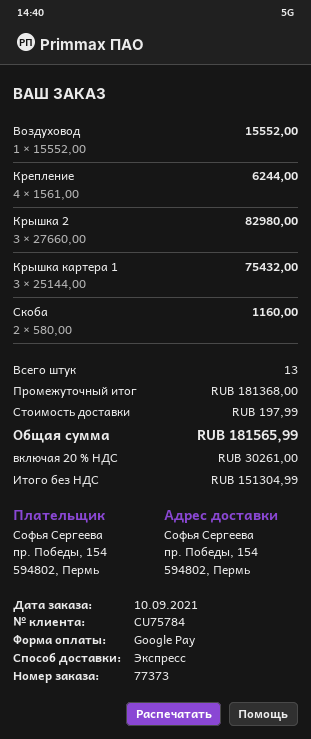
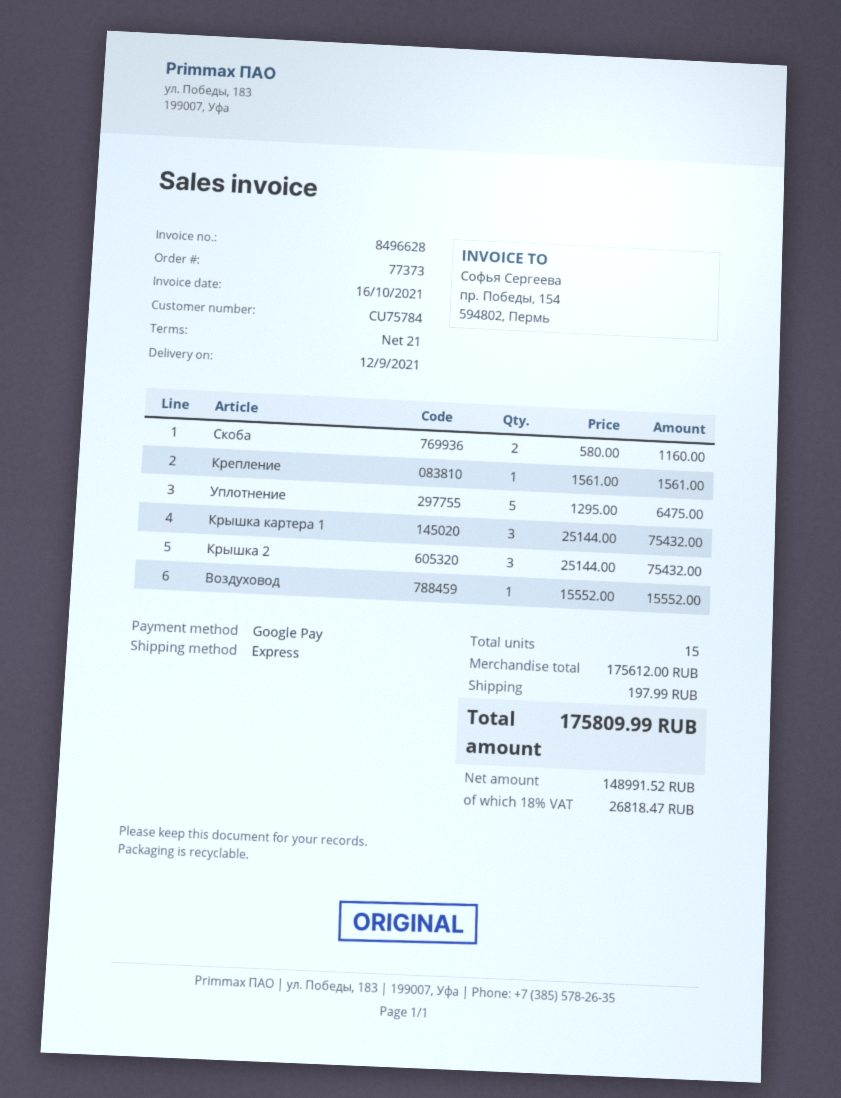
Крепление: 4 x 1561.00 = 6244.00 -> 1 x 1561.00 = 1561.00
Крышка 2: 3 x 27660.00 = 82980.00 -> 3 x 25144.00 = 75432.00
Уплотнение: none -> 5 x 1295.00 = 6475.00
total quantity: 13 -> 15
subtotal: 181368.00 -> 175612.00
net: 151304.99 -> 148991.52
tax: 20% = 30261.00 -> 18% = 26818.47
total: 181565.99 -> 175809.99

